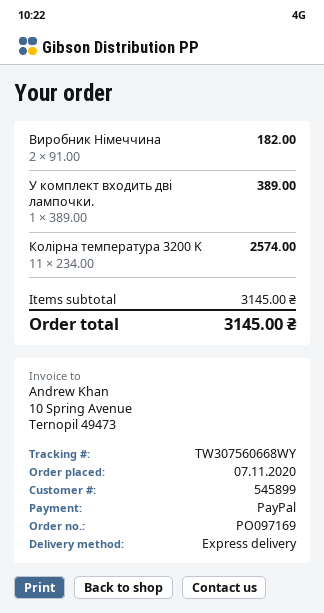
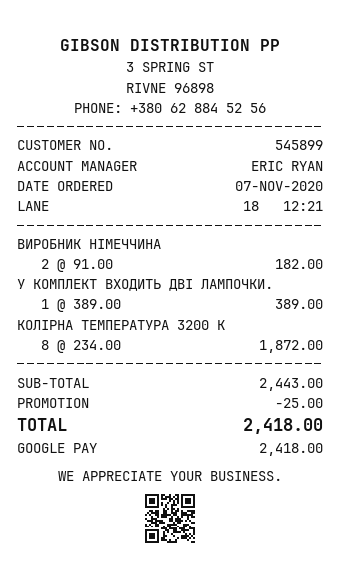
payment method: PayPal -> Google Pay
Колірна температура 3200 K: 11 x 234.00 = 2574.00 -> 8 x 234.00 = 1872.00
subtotal: 3145.00 -> 2443.00
discount: none -> 25.00
total: 3145.00 -> 2418.00

